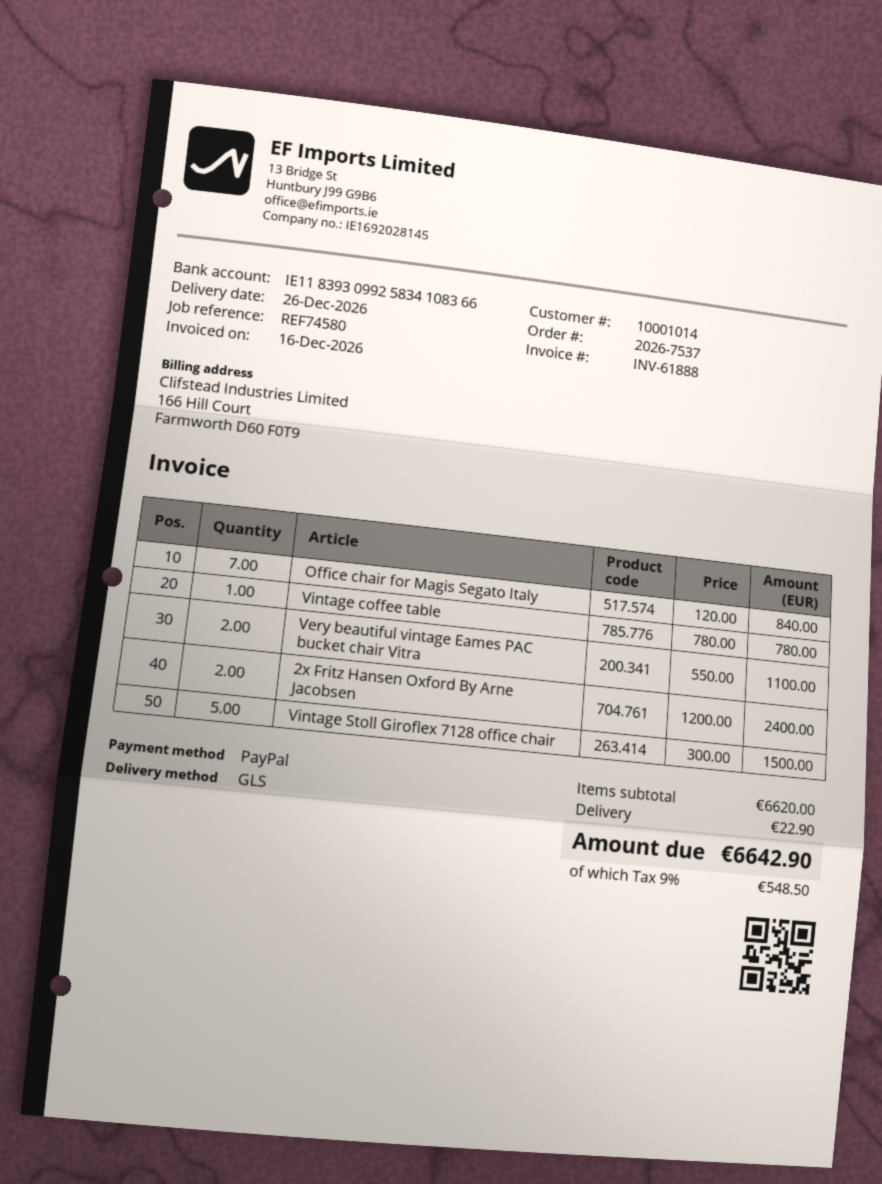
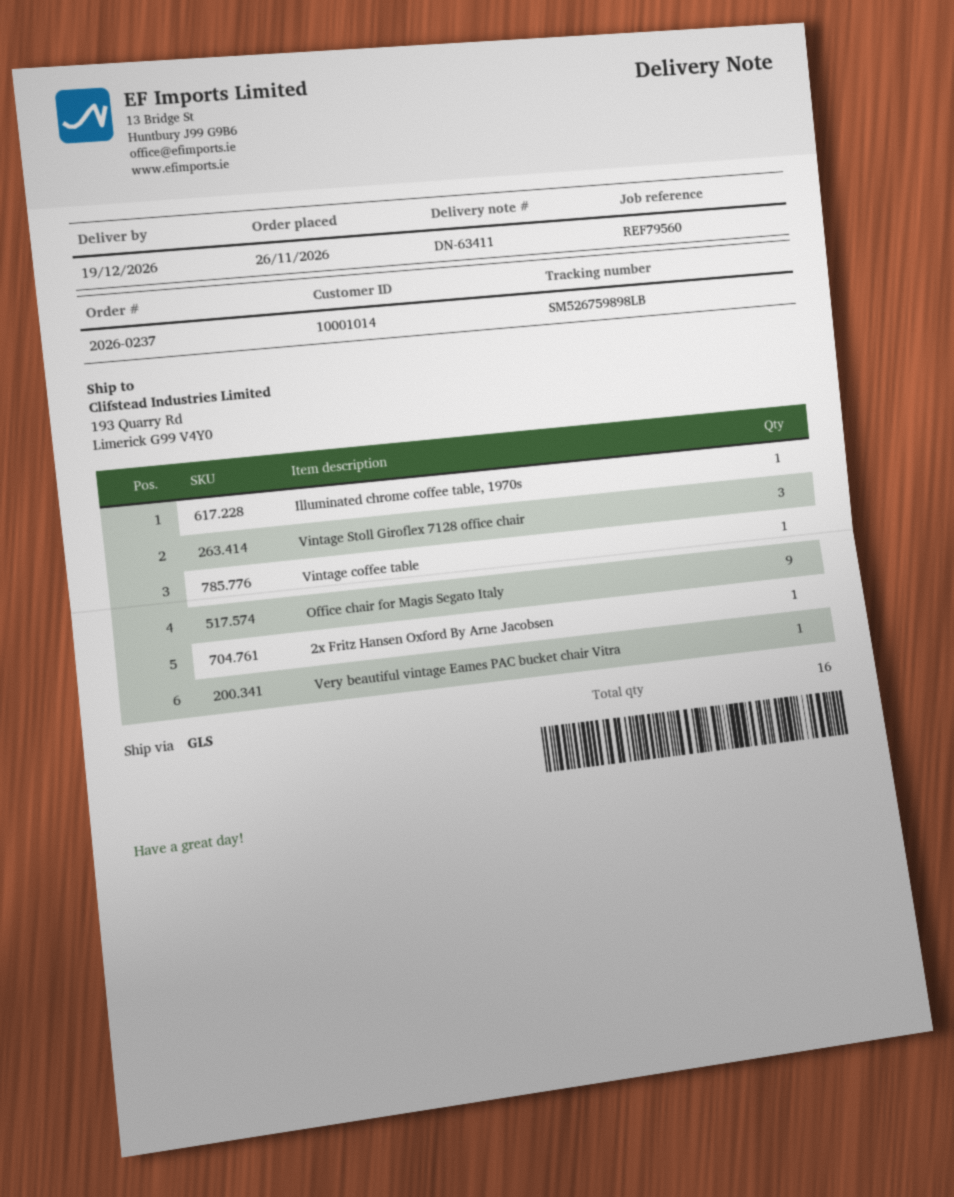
order number: 2026-7537 -> 2026-0237
delivery date: 2026-12-26 -> 2026-12-19
reference: REF74580 -> REF79560
Office chair for Magis Segato Italy: 7 -> 9
Very beautiful vintage Eames PAC bucket chair Vitra: 2 -> 1
2x Fritz Hansen Oxford By Arne Jacobsen: 2 -> 1
Vintage Stoll Giroflex 7128 office chair: 5 -> 3
Illuminated chrome coffee table, 1970s: none -> 1

